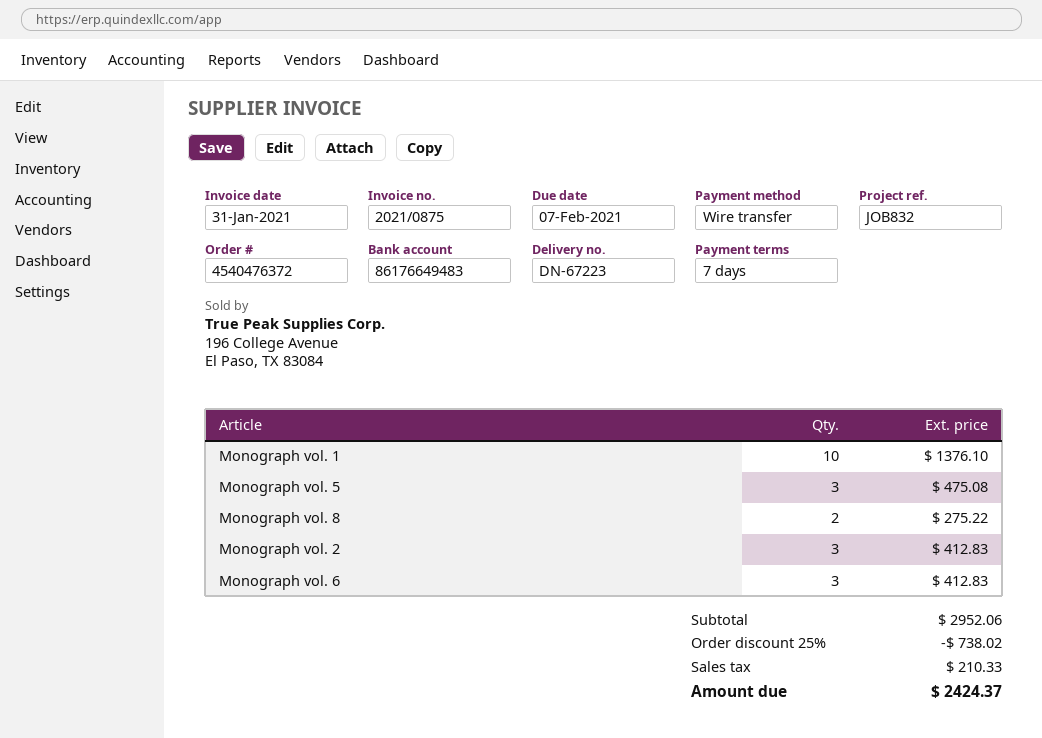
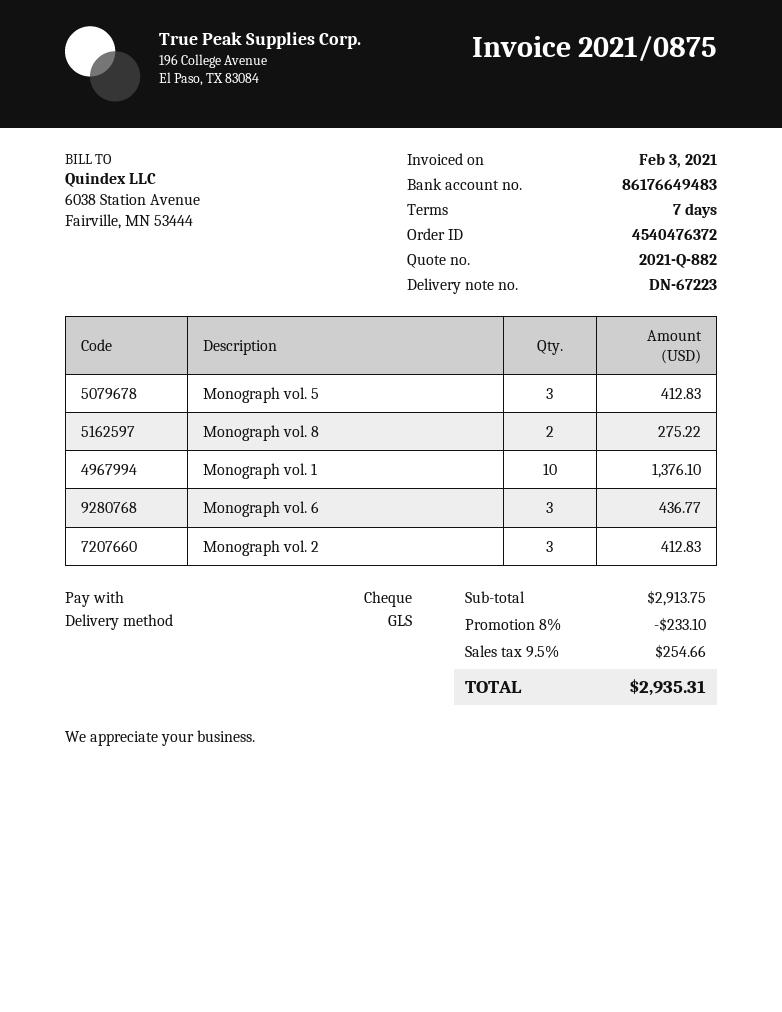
invoice date: 2021-01-31 -> 2021-02-03
payment method: bank transfer -> cheque
Monograph vol. 5: 3 for 475.08 -> 3 for 412.83
Monograph vol. 6: 3 for 412.83 -> 3 for 436.77
subtotal: 2952.06 -> 2913.75
discount: 25% = 738.02 -> 8% = 233.10
tax: 210.33 -> 254.66
total: 2424.37 -> 2935.31

